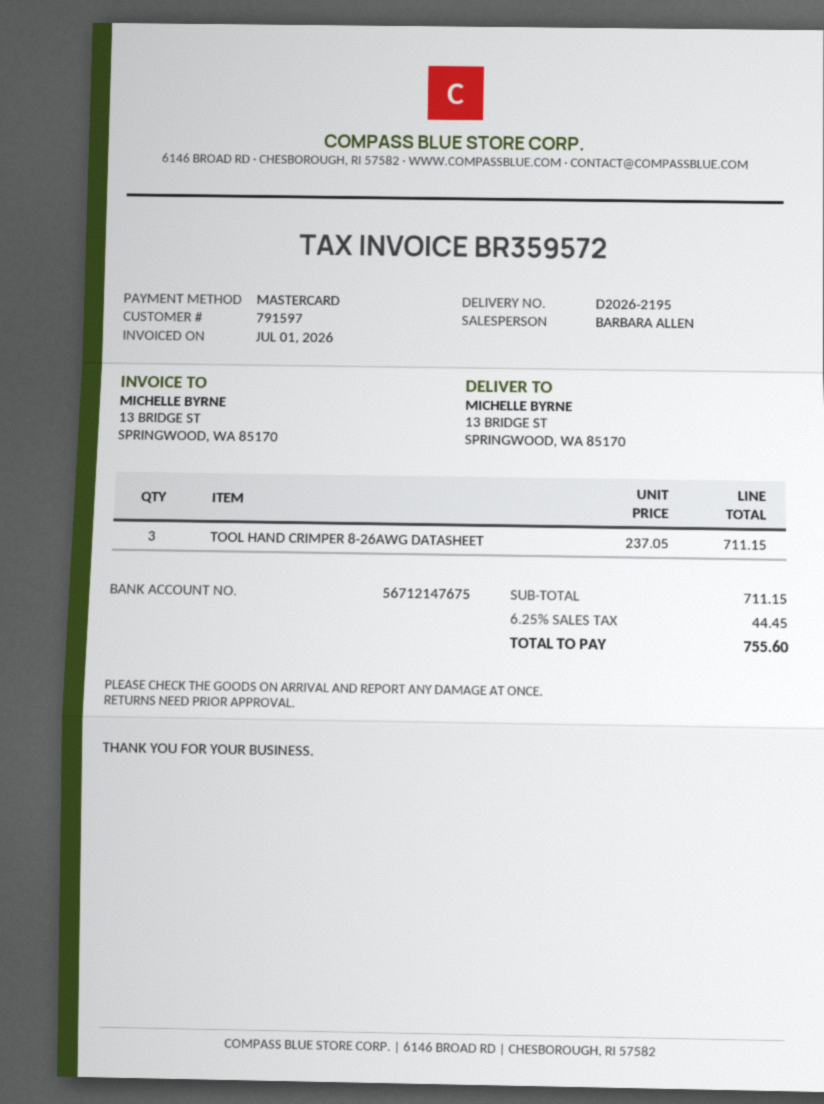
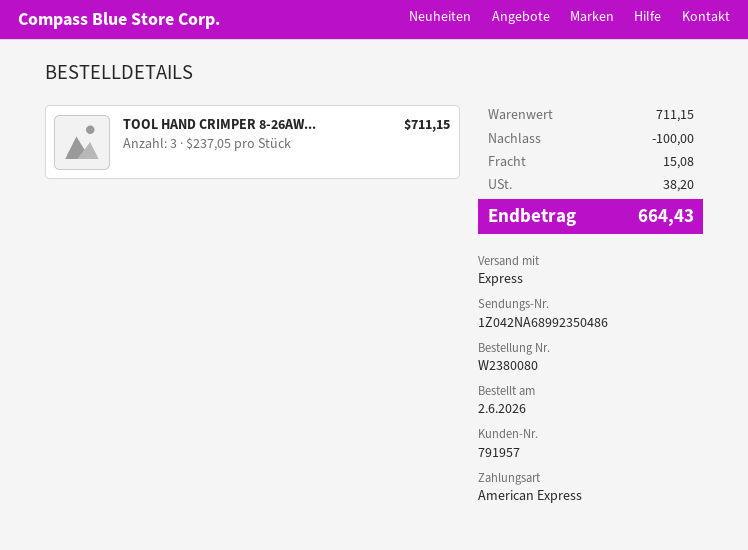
customer number: 791597 -> 791957
payment method: Mastercard -> American Express
discount: none -> 100.00
shipping: none -> 15.08
tax: 44.45 -> 38.20
total: 755.60 -> 664.43

